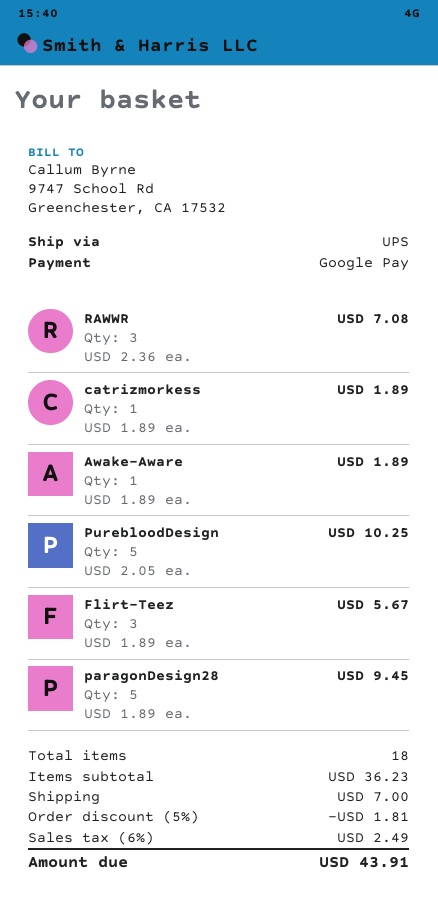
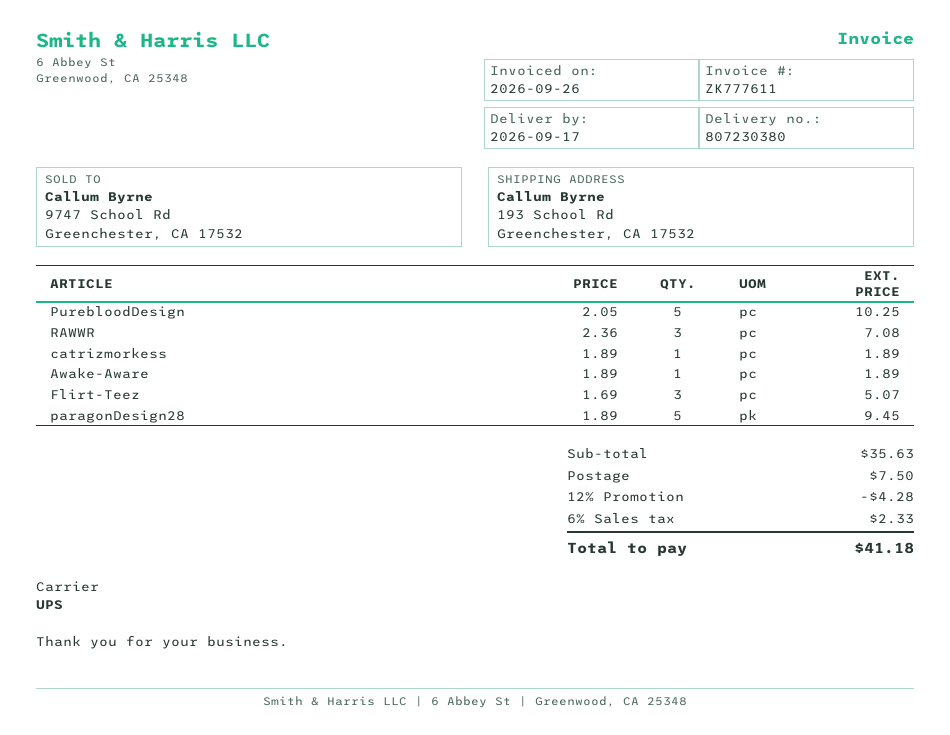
Flirt-Teez: 3 x 1.89 = 5.67 -> 3 x 1.69 = 5.07
subtotal: 36.23 -> 35.63
discount: 5% = 1.81 -> 12% = 4.28
shipping: 7.00 -> 7.50
tax: 6% = 2.49 -> 6% = 2.33
total: 43.91 -> 41.18

